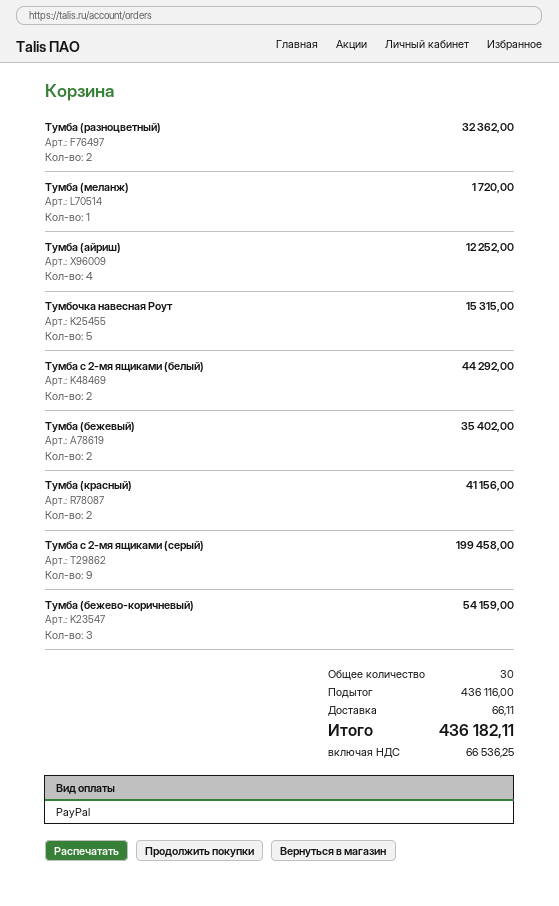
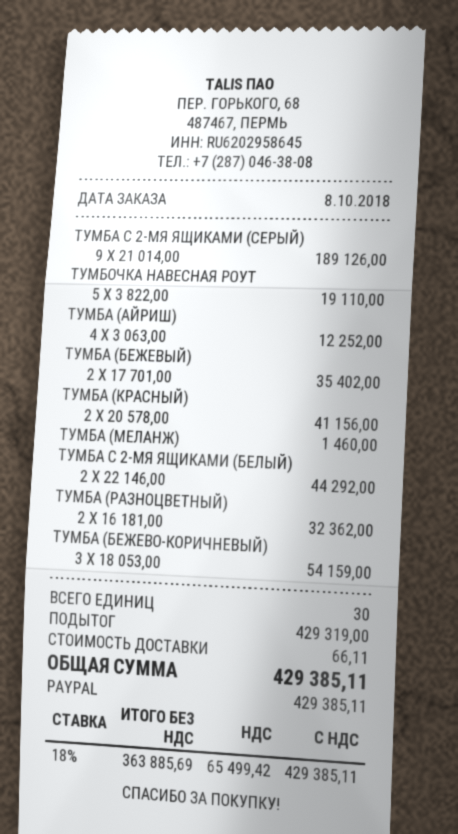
Тумба (меланж): 1 for 1720.00 -> 1 for 1460.00
Тумбочка навесная Роут: 5 for 15315.00 -> 5 for 19110.00
Тумба с 2-мя ящиками (серый): 9 for 199458.00 -> 9 for 189126.00
subtotal: 436116.00 -> 429319.00
tax: 66536.25 -> 65499.42
total: 436182.11 -> 429385.11

